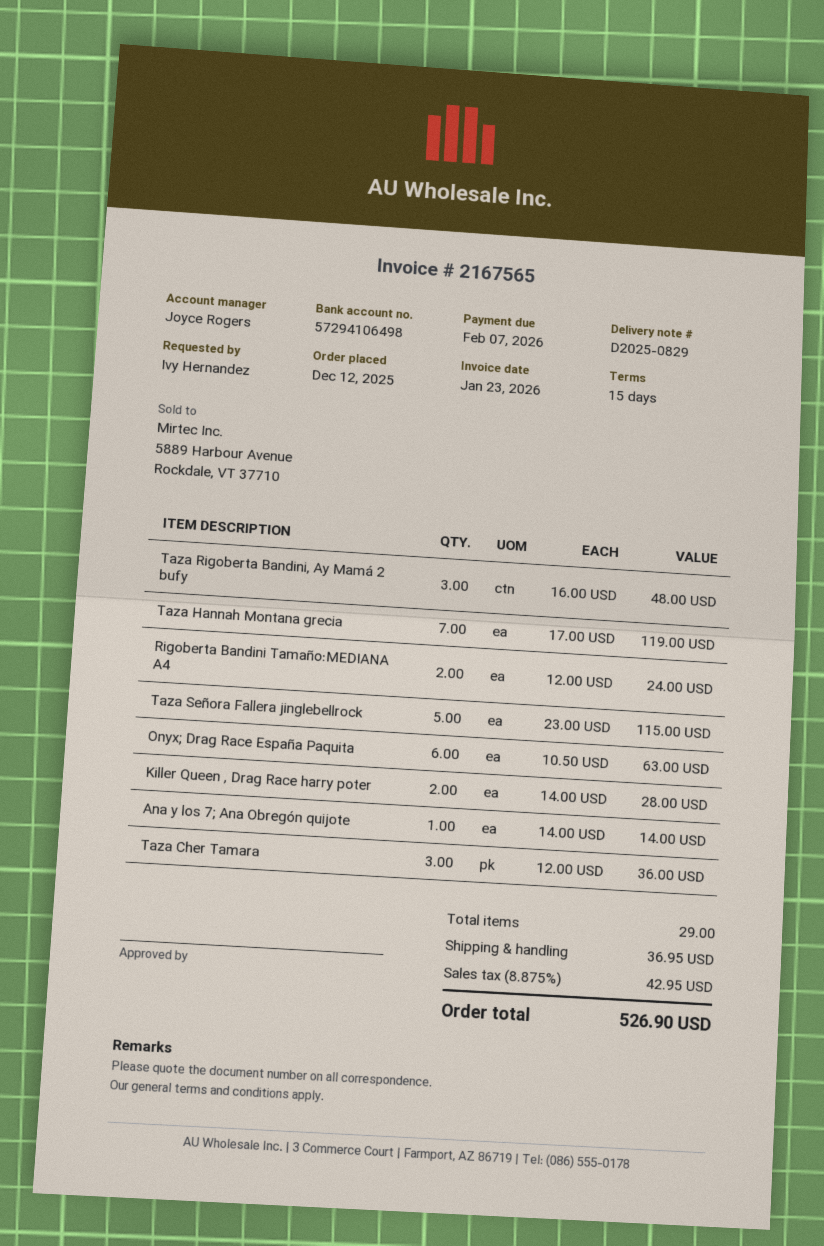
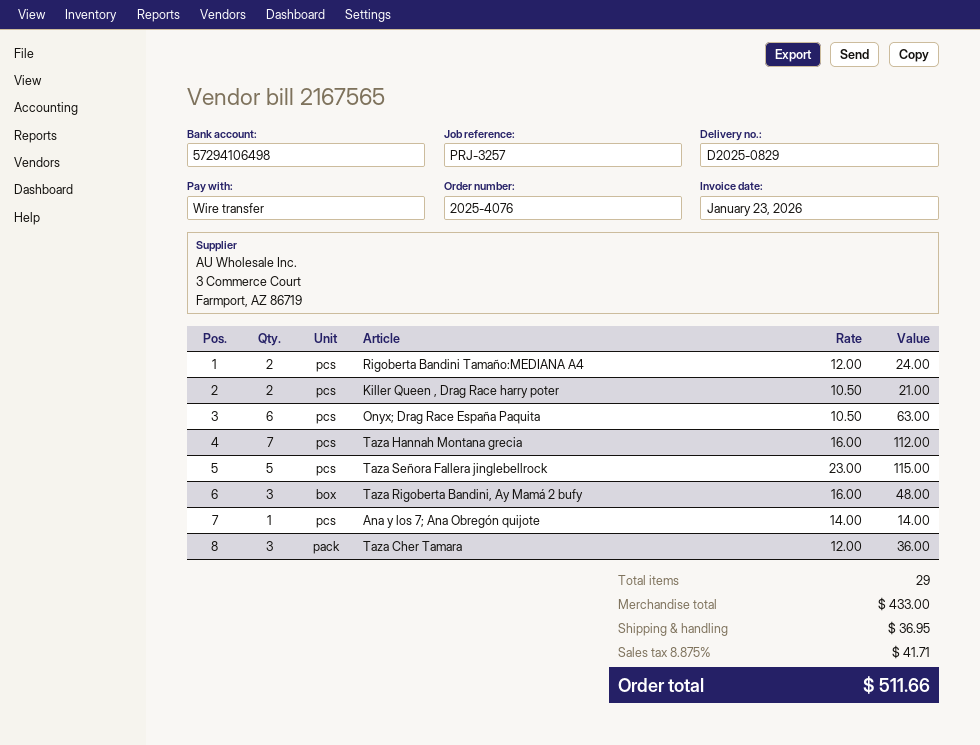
Taza Hannah Montana grecia: 7 x 17.00 = 119.00 -> 7 x 16.00 = 112.00
Killer Queen , Drag Race harry poter: 2 x 14.00 = 28.00 -> 2 x 10.50 = 21.00
tax: 8.875% = 42.95 -> 8.875% = 41.71
total: 526.90 -> 511.66

